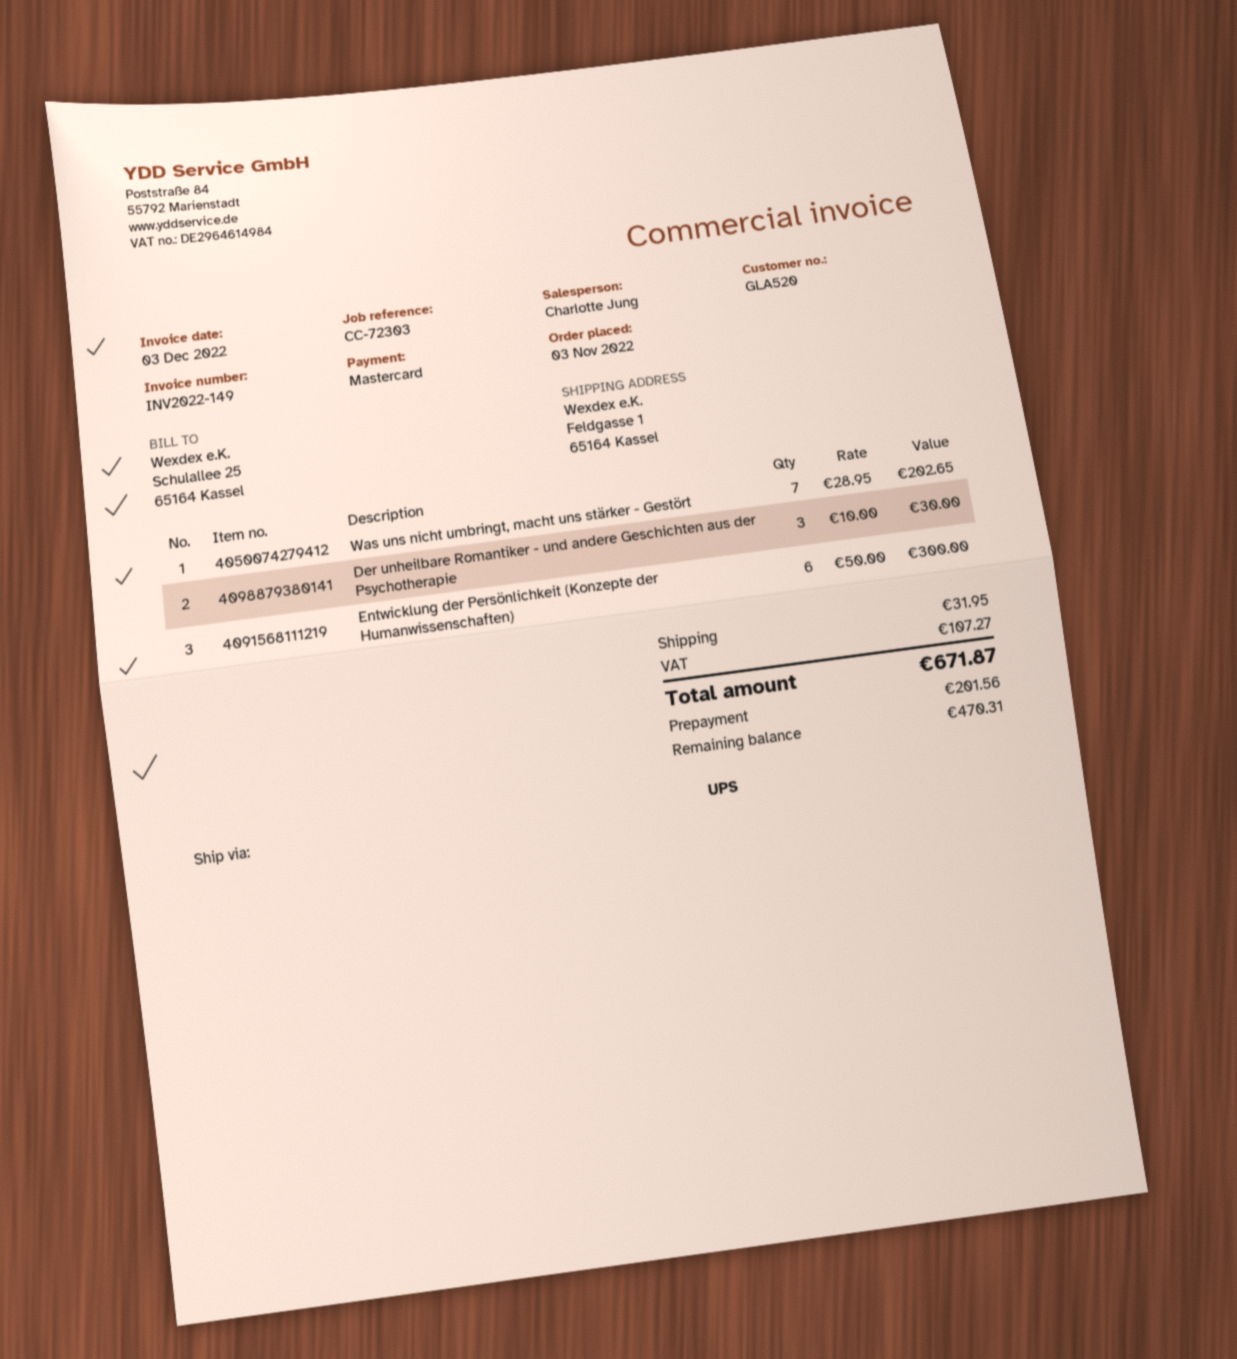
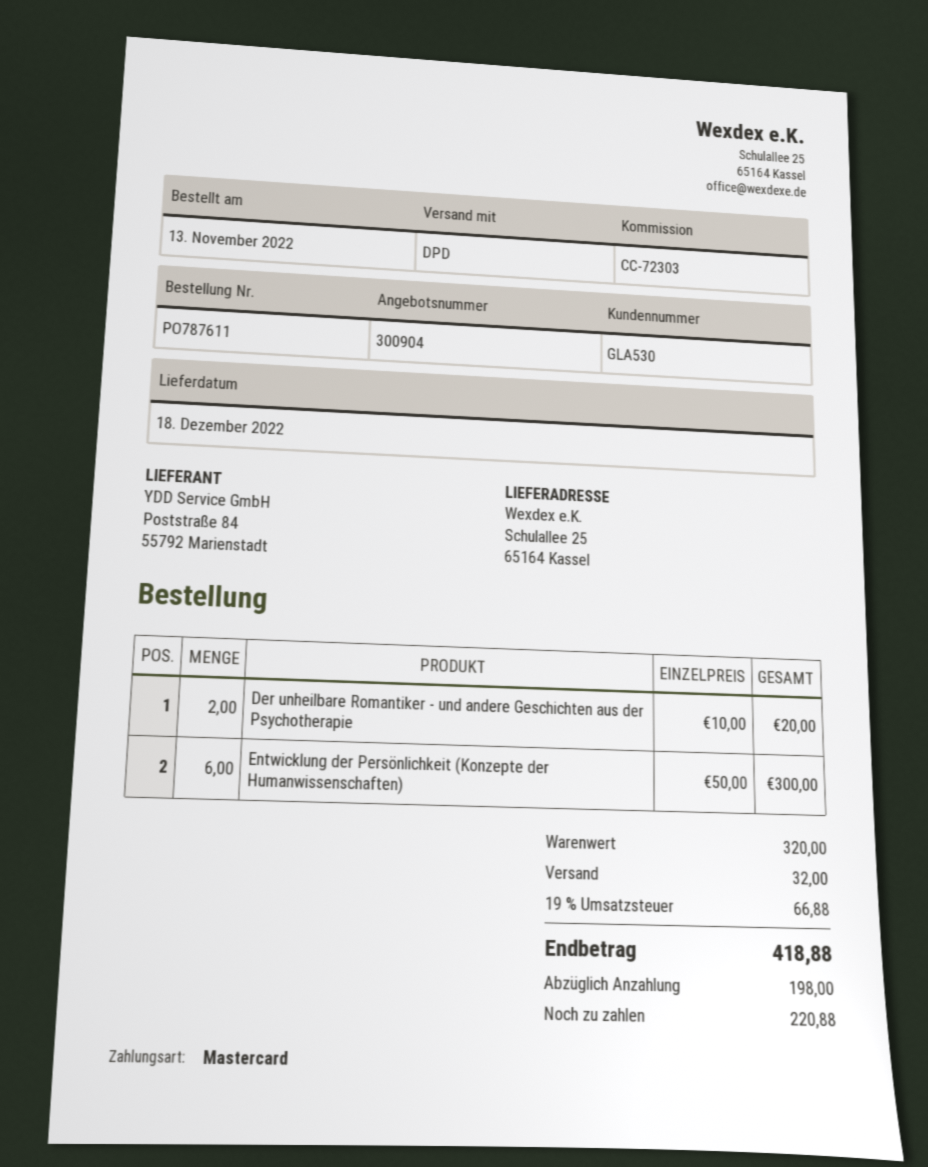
order date: 2022-11-03 -> 2022-11-13
customer number: GLA520 -> GLA530
shipping method: UPS -> DPD
ship to: Feldgasse 1, 65164 Kassel -> Schulallee 25, 65164 Kassel
Was uns nicht umbringt, macht uns stärker - Gestört: 7 x 28.95 = 202.65 -> none
Der unheilbare Romantiker - und andere Geschichten aus der Psychotherapie: 3 x 10.00 = 30.00 -> 2 x 10.00 = 20.00
shipping: 31.95 -> 32.00
tax: 107.27 -> 66.88
total: 671.87 -> 418.88
deposit: 201.56 -> 198.00
balance: 470.31 -> 220.88

